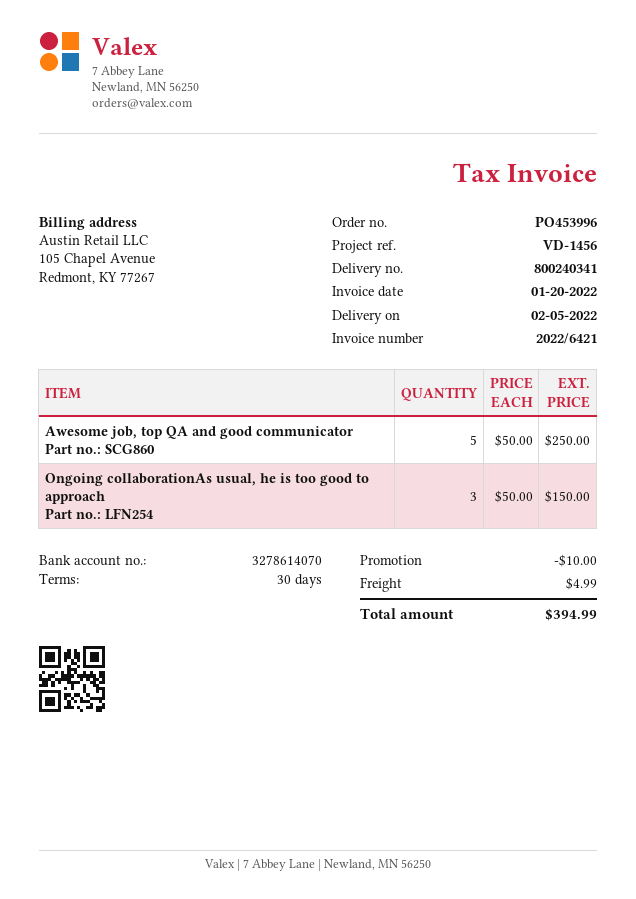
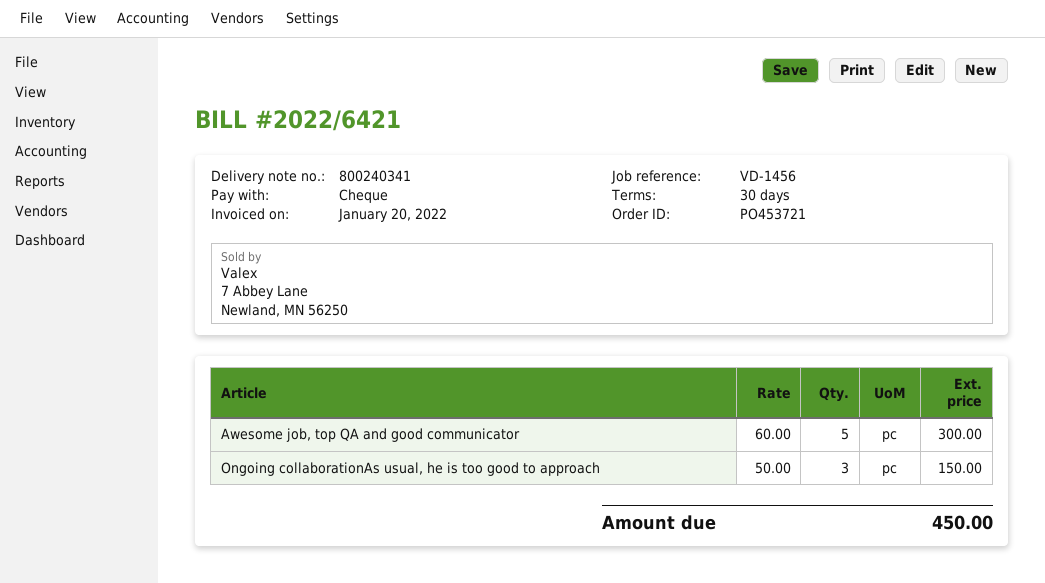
order number: PO453996 -> PO453721
Awesome job, top QA and good communicator: 5 x 50.00 = 250.00 -> 5 x 60.00 = 300.00
discount: 10.00 -> none
shipping: 4.99 -> none
total: 394.99 -> 450.00

